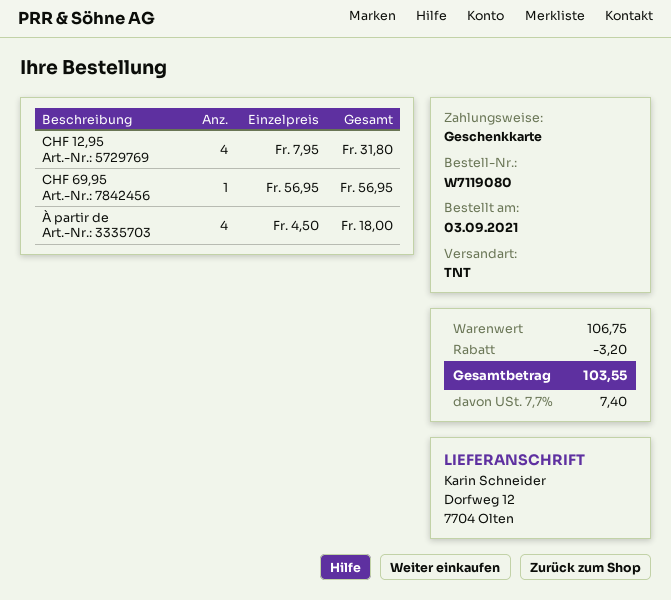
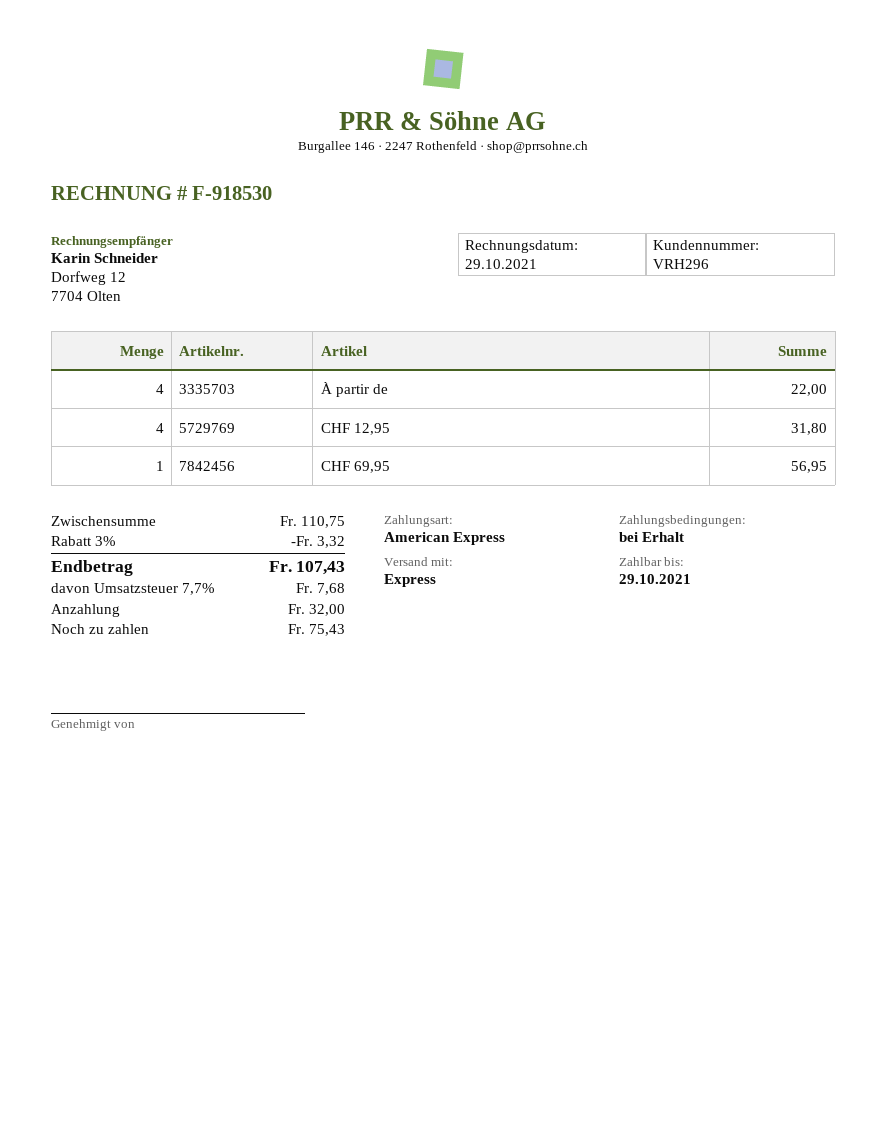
payment method: gift card -> American Express
shipping method: TNT -> express
À partir de: 4 for 18.00 -> 4 for 22.00
subtotal: 106.75 -> 110.75
discount: 3.20 -> 3.32
tax: 7.7% = 7.40 -> 7.7% = 7.68
total: 103.55 -> 107.43

